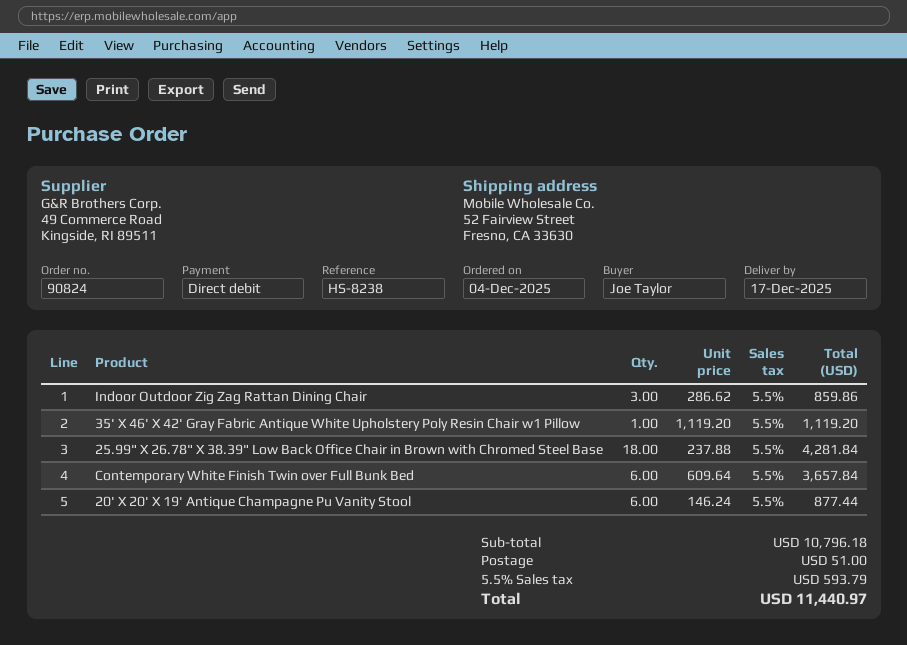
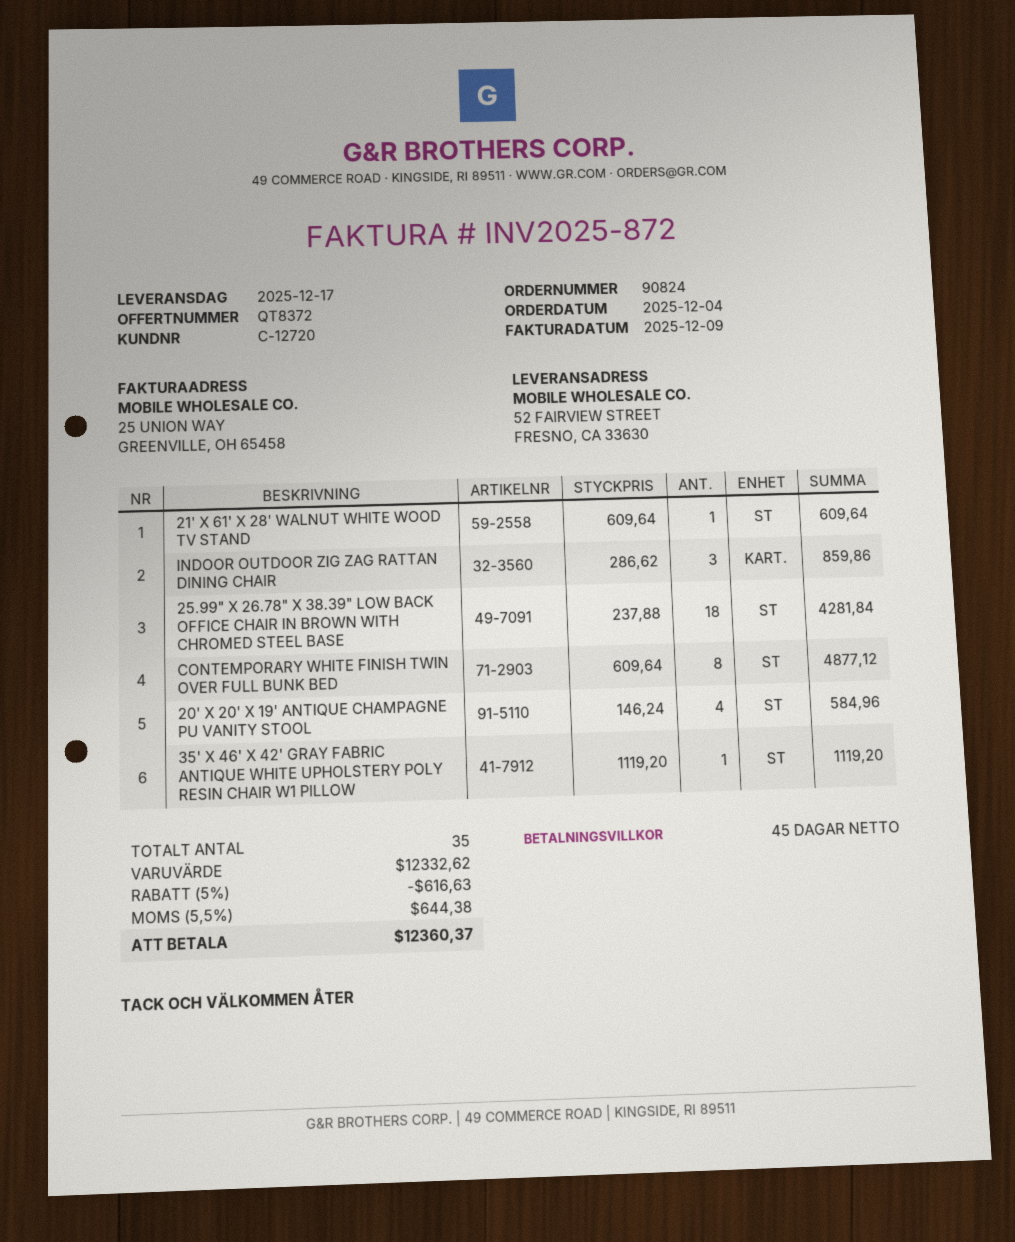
Contemporary White Finish Twin over Full Bunk Bed: 6 x 609.64 = 3657.84 -> 8 x 609.64 = 4877.12
20' X 20' X 19' Antique Champagne Pu Vanity Stool: 6 x 146.24 = 877.44 -> 4 x 146.24 = 584.96
21' X 61' X 28' WALNUT WHITE WOOD TV STAND: none -> 1 x 609.64 = 609.64
subtotal: 10796.18 -> 12332.62
discount: none -> 5% = 616.63
shipping: 51.00 -> none
tax: 5.5% = 593.79 -> 5.5% = 644.38
total: 11440.97 -> 12360.37

